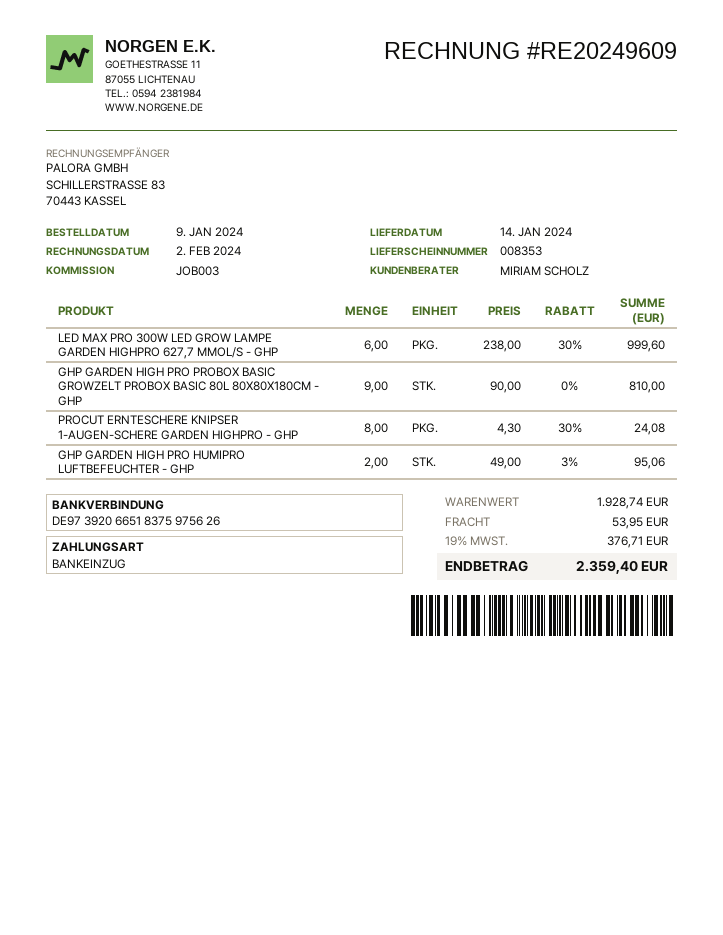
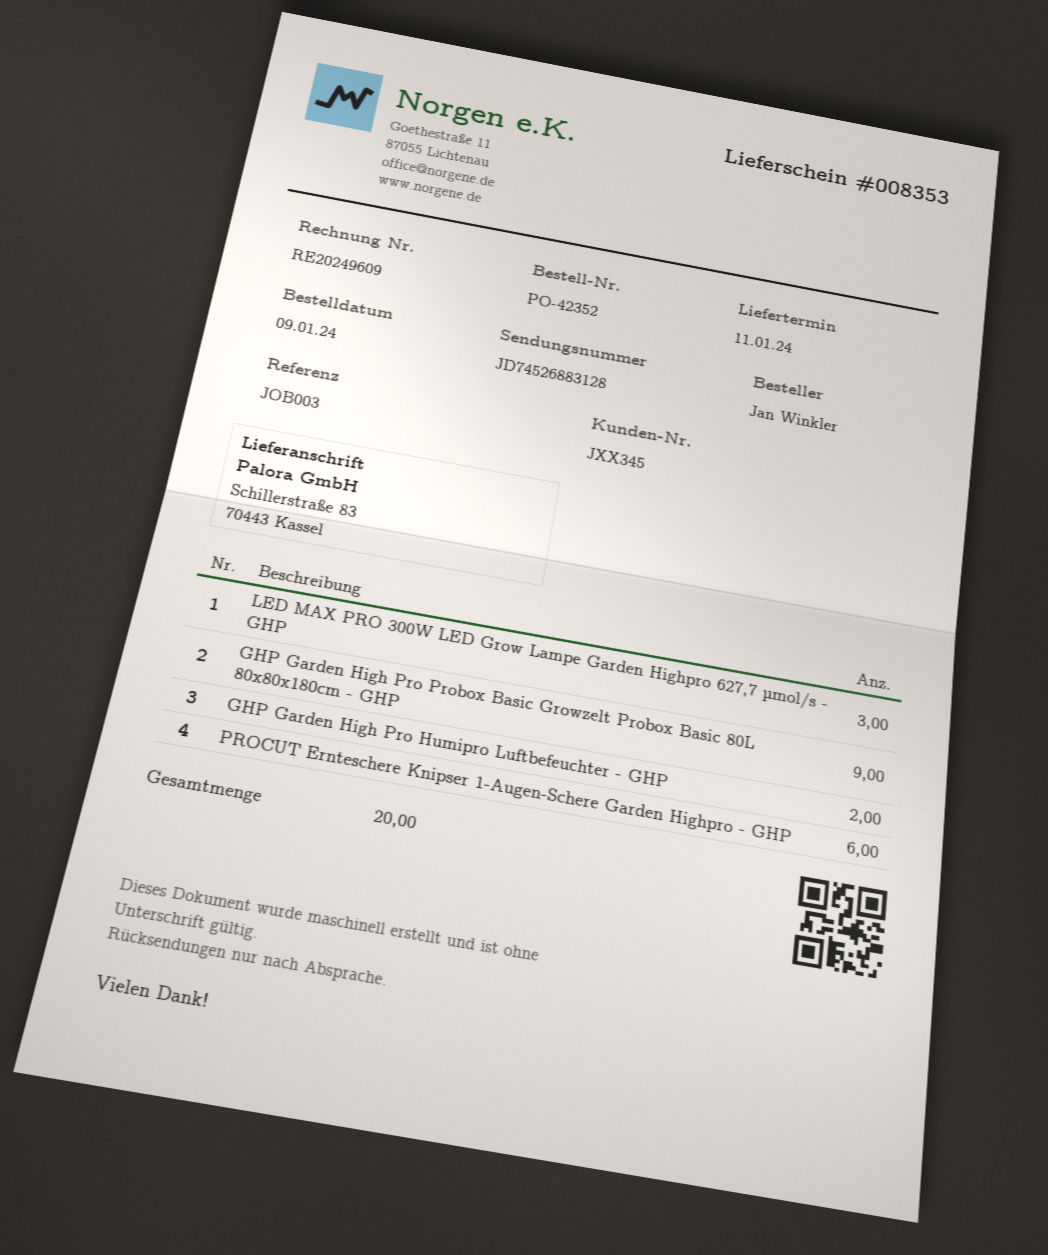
delivery date: 2024-01-14 -> 2024-01-11
LED MAX PRO 300W LED GROW LAMPE GARDEN HIGHPRO 627,7 ΜMOL/S - GHP: 6 -> 3
PROCUT ERNTESCHERE KNIPSER 1-AUGEN-SCHERE GARDEN HIGHPRO - GHP: 8 -> 6

